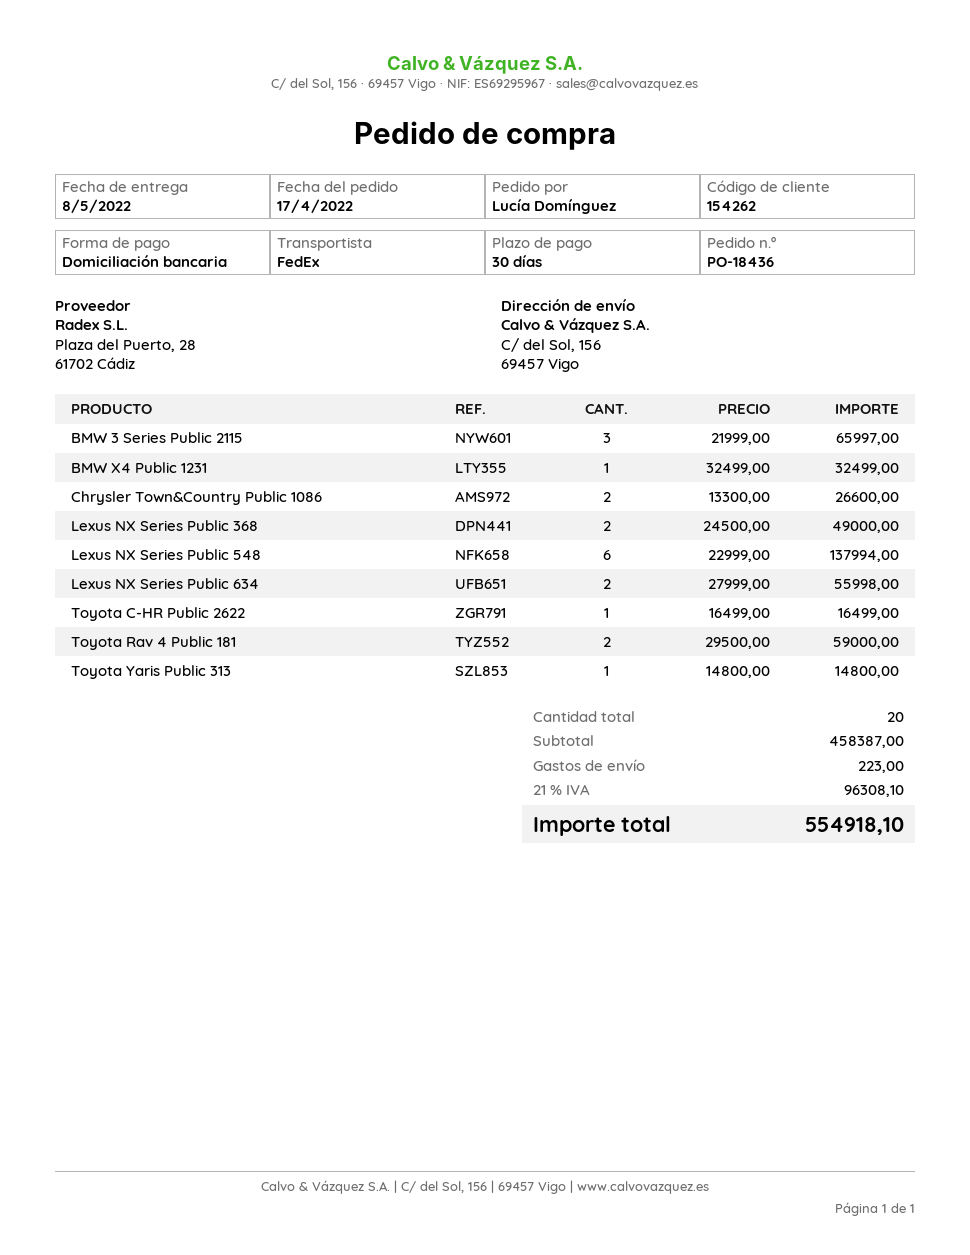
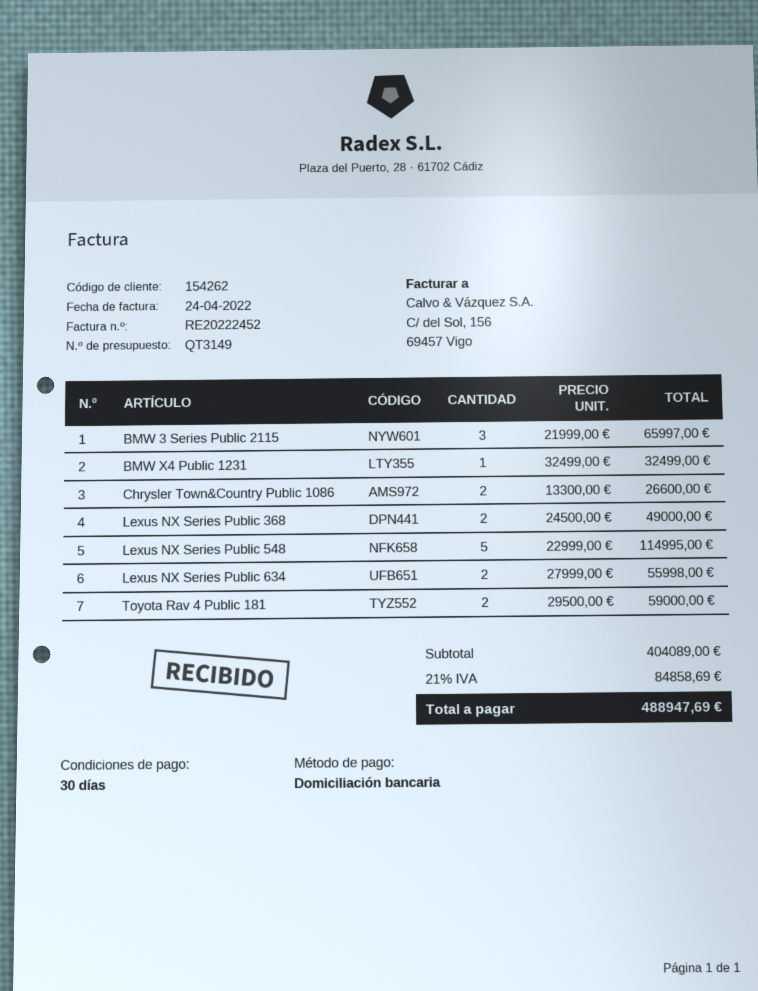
Lexus NX Series Public 548: 6 x 22999.00 = 137994.00 -> 5 x 22999.00 = 114995.00
Toyota C-HR Public 2622: 1 x 16499.00 = 16499.00 -> none
Toyota Yaris Public 313: 1 x 14800.00 = 14800.00 -> none
subtotal: 458387.00 -> 404089.00
shipping: 223.00 -> none
tax: 21% = 96308.10 -> 21% = 84858.69
total: 554918.10 -> 488947.69

